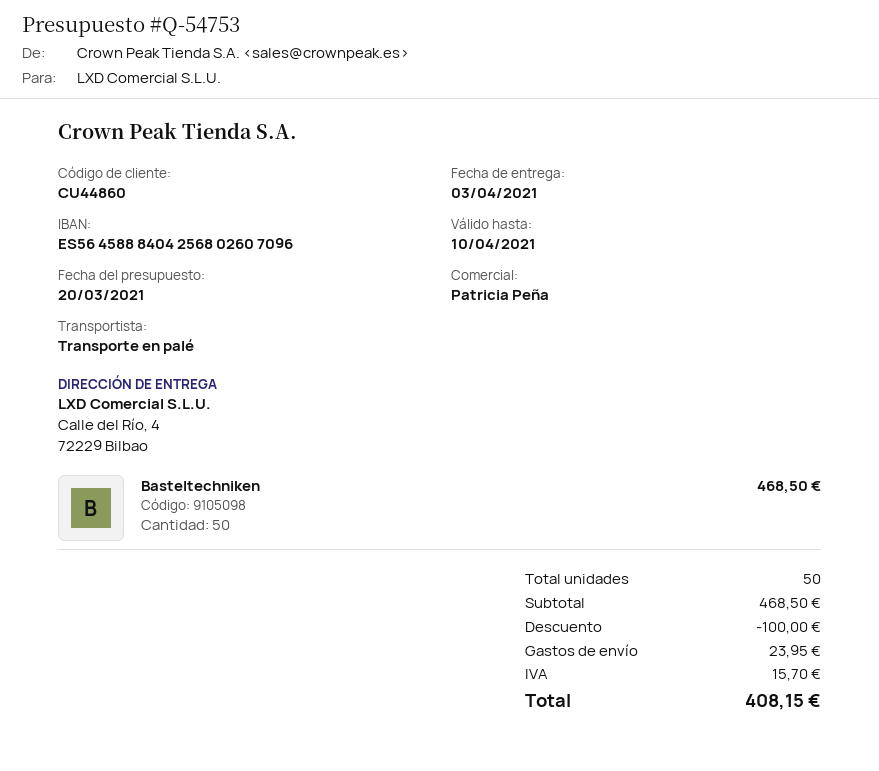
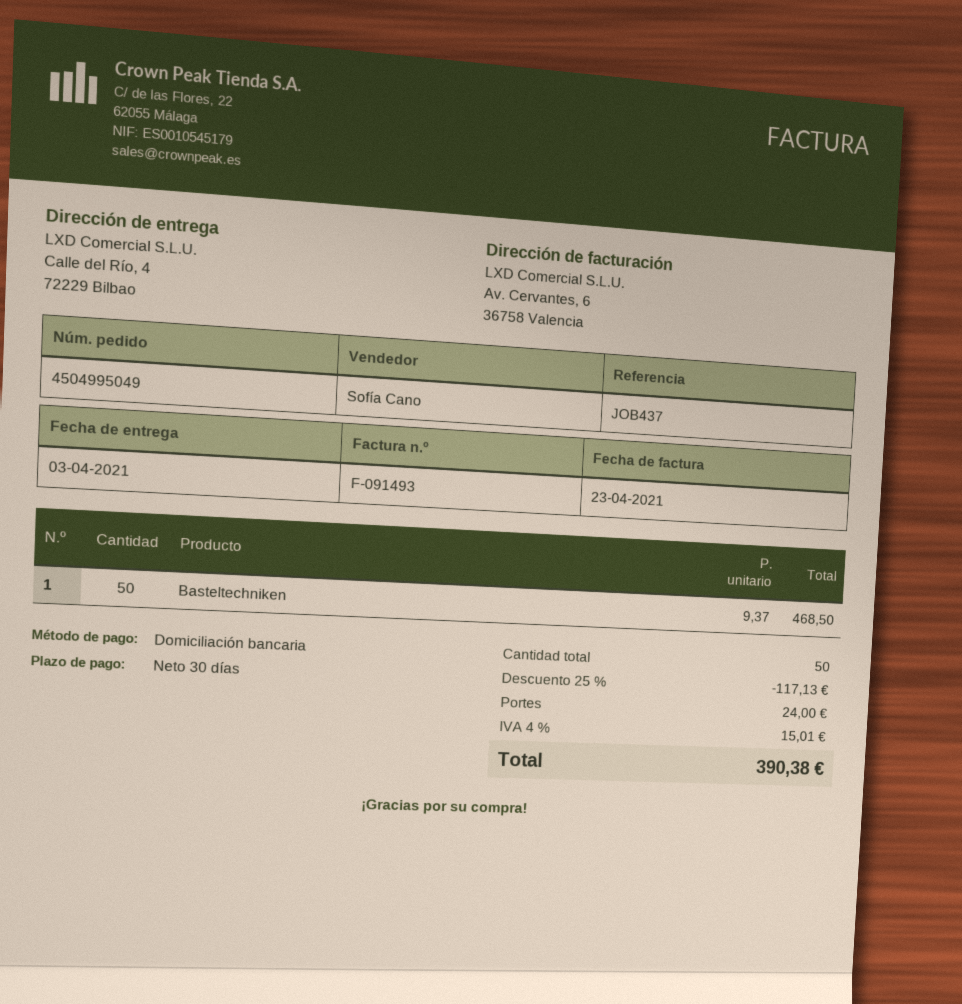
sales rep: Patricia Peña -> Sofía Cano
discount: 100.00 -> 117.13
shipping: 23.95 -> 24.00
tax: 15.70 -> 15.01
total: 408.15 -> 390.38

